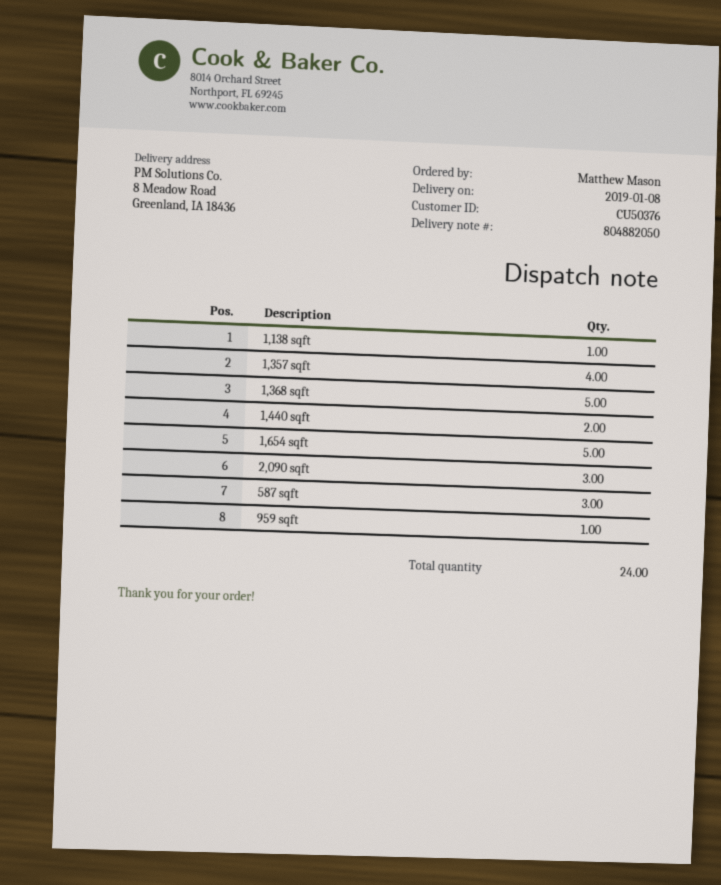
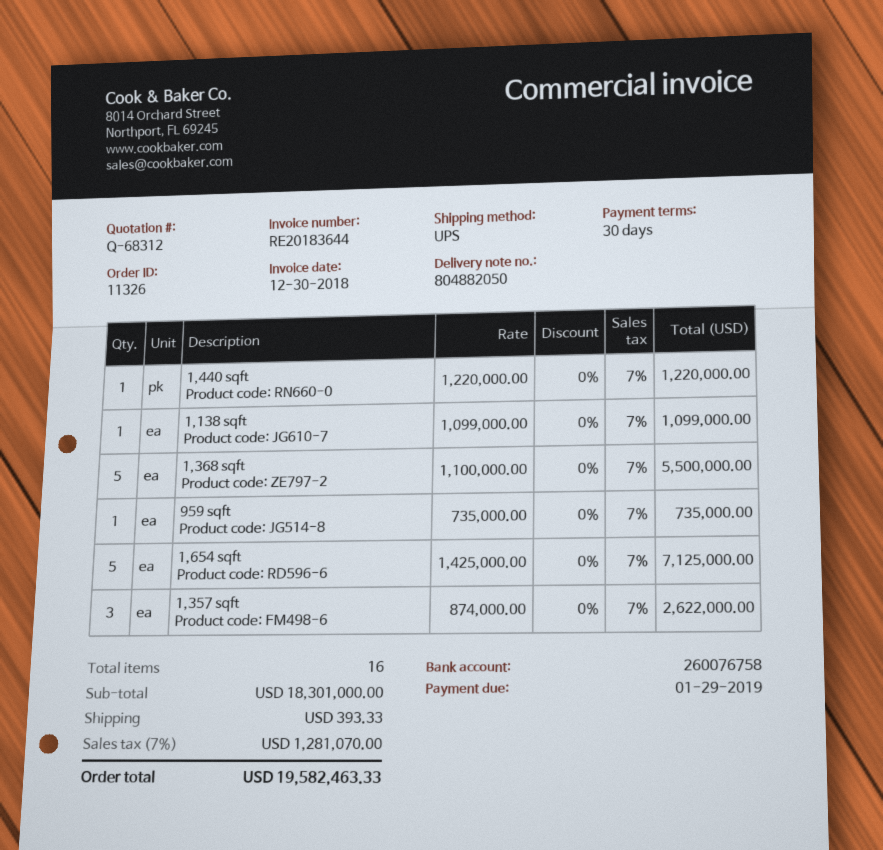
1,357 sqft: 4 -> 3
1,440 sqft: 2 -> 1
2,090 sqft: 3 -> none
587 sqft: 3 -> none
total quantity: 24 -> 16

